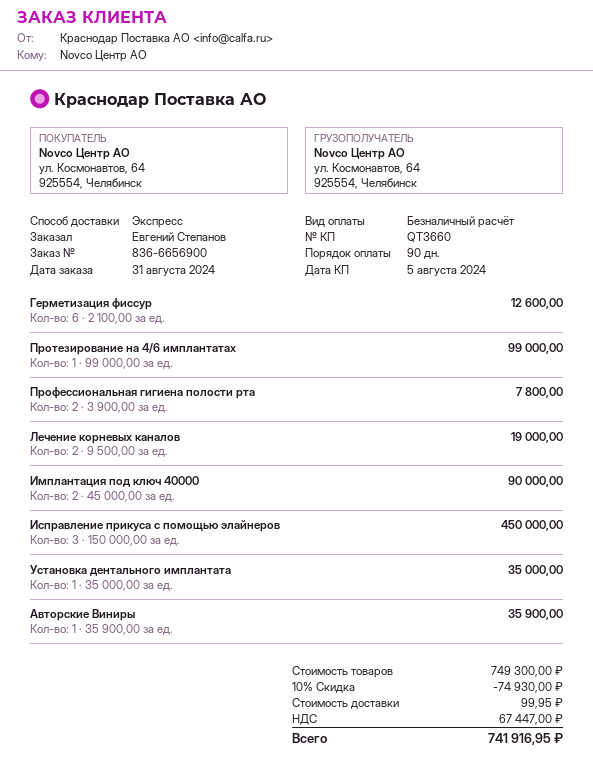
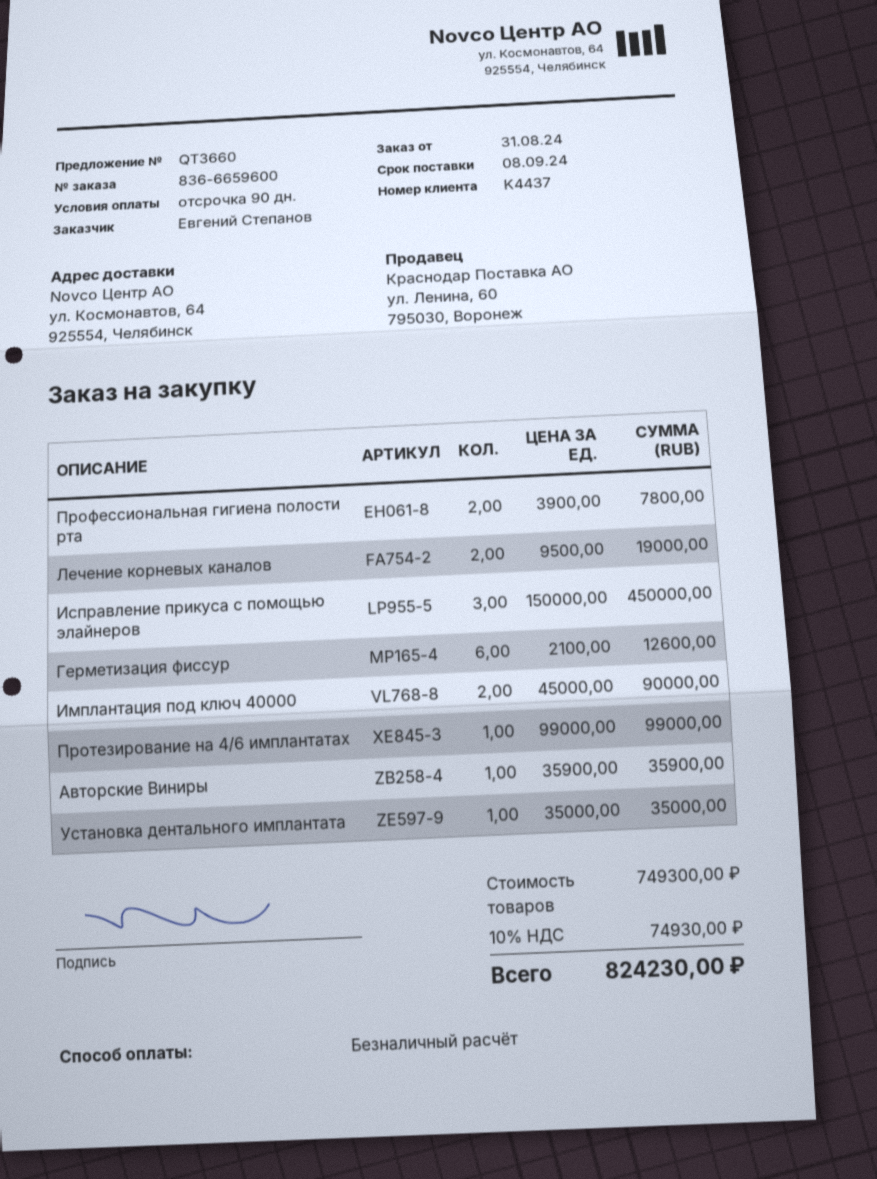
order number: 836-6656900 -> 836-6659600
discount: 10% = 74930.00 -> none
shipping: 99.95 -> none
tax: 67447.00 -> 74930.00
total: 741916.95 -> 824230.00

